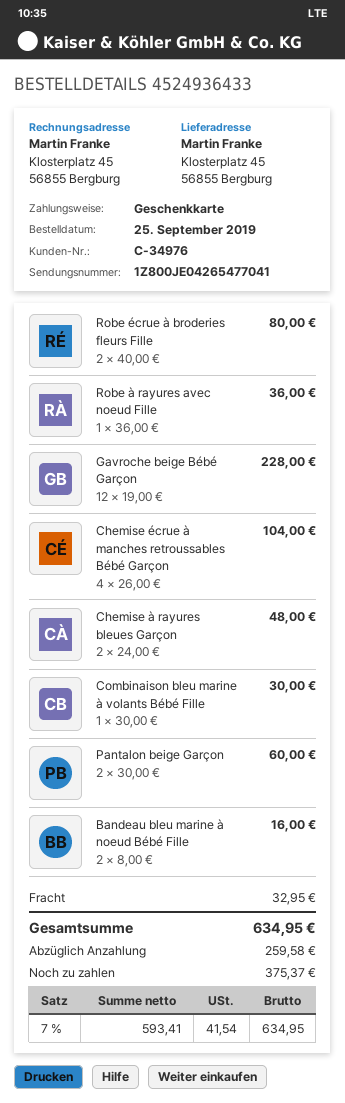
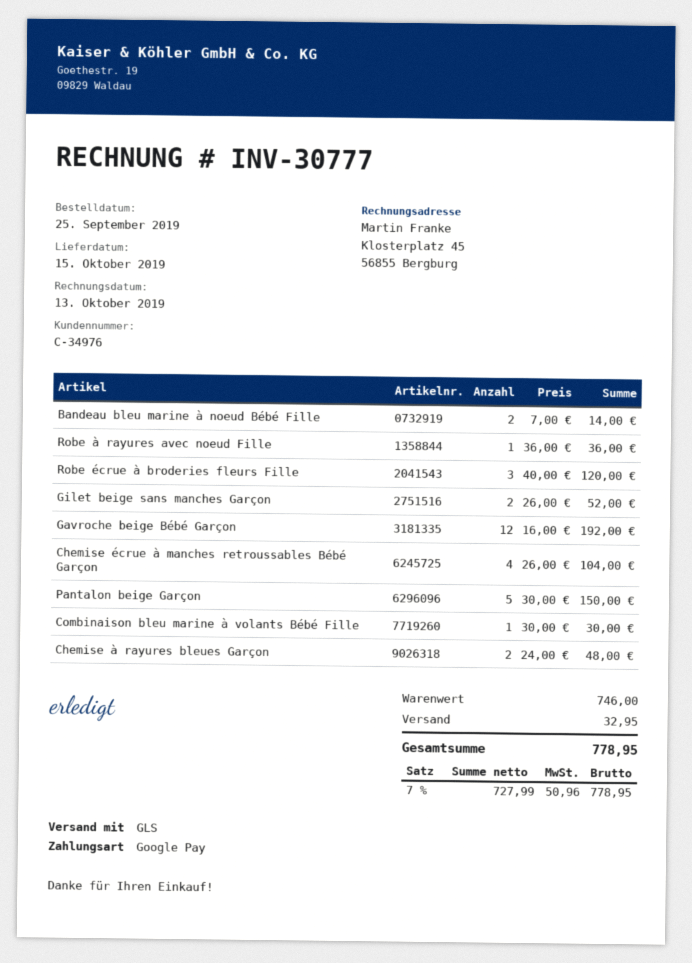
payment method: gift card -> Google Pay
Robe écrue à broderies fleurs Fille: 2 x 40.00 = 80.00 -> 3 x 40.00 = 120.00
Gavroche beige Bébé Garçon: 12 x 19.00 = 228.00 -> 12 x 16.00 = 192.00
Pantalon beige Garçon: 2 x 30.00 = 60.00 -> 5 x 30.00 = 150.00
Bandeau bleu marine à noeud Bébé Fille: 2 x 8.00 = 16.00 -> 2 x 7.00 = 14.00
Gilet beige sans manches Garçon: none -> 2 x 26.00 = 52.00
net: 593.41 -> 727.99
tax: 7% = 41.54 -> 7% = 50.96
total: 634.95 -> 778.95

